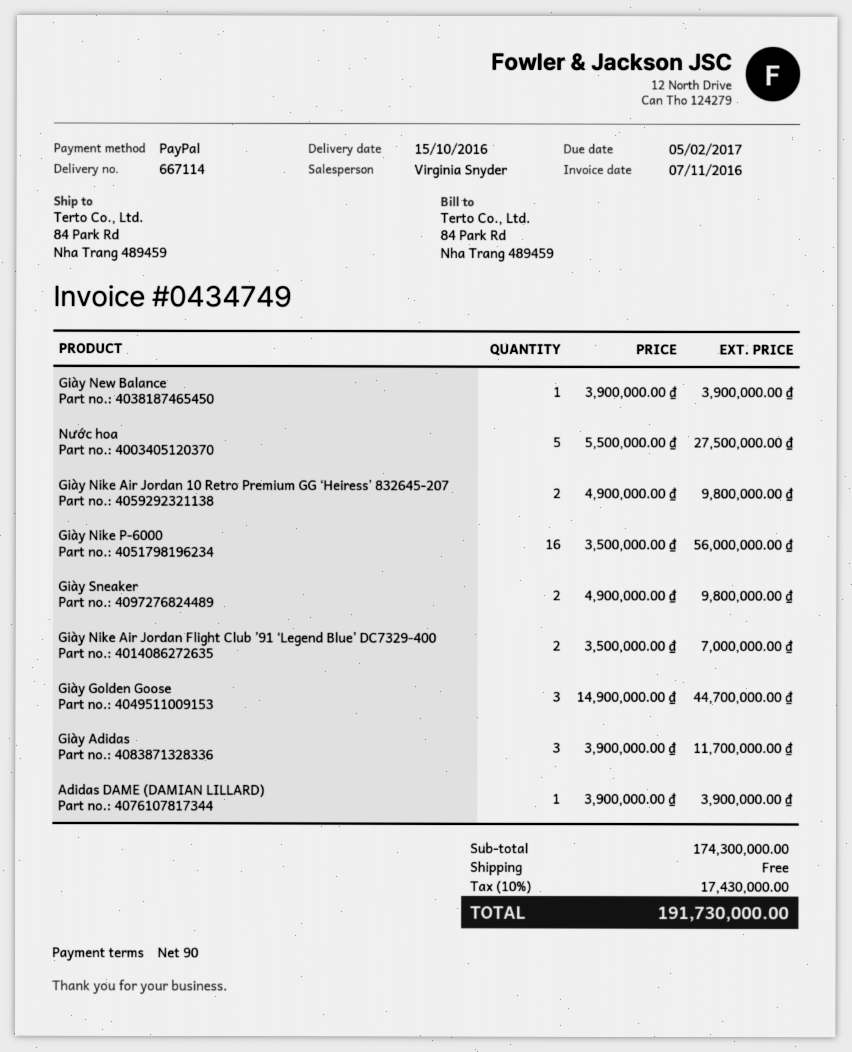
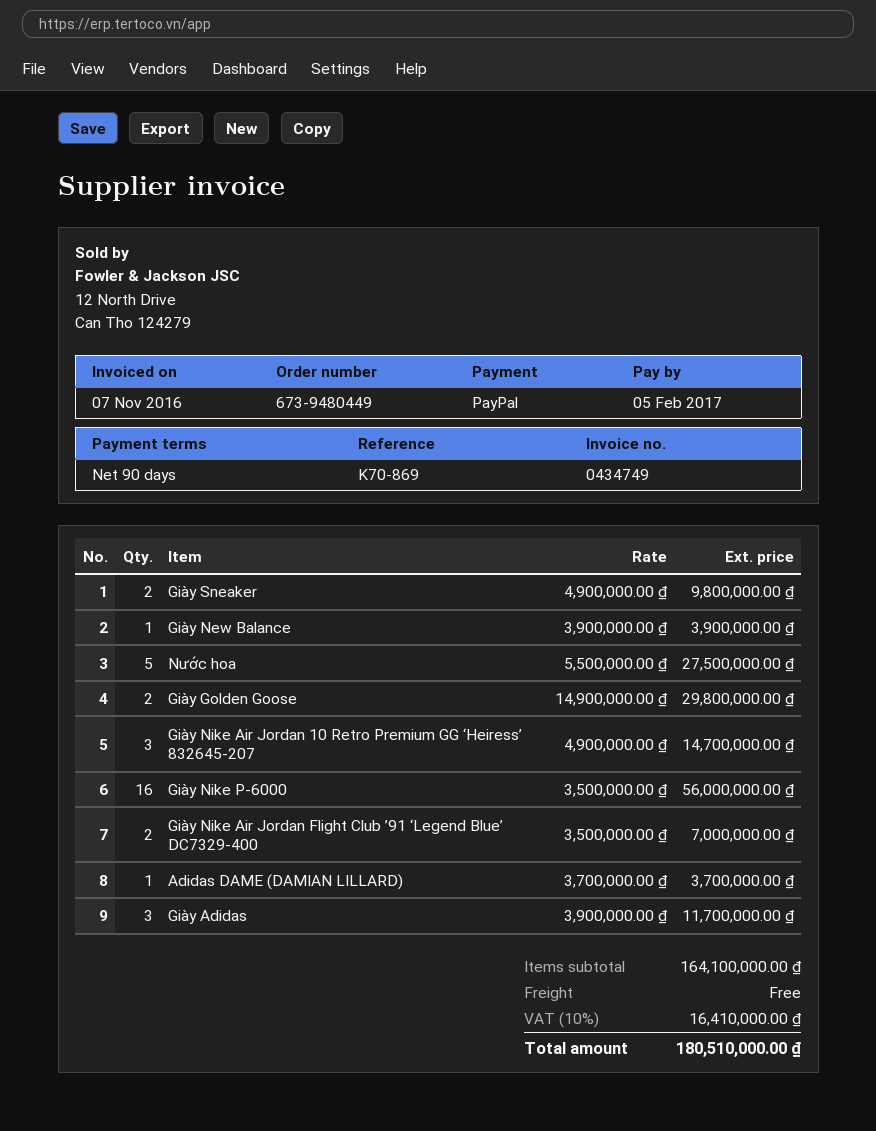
Giày Nike Air Jordan 10 Retro Premium GG ‘Heiress’ 832645-207: 2 x 4900000.00 = 9800000.00 -> 3 x 4900000.00 = 14700000.00
Giày Golden Goose: 3 x 14900000.00 = 44700000.00 -> 2 x 14900000.00 = 29800000.00
Adidas DAME (DAMIAN LILLARD): 1 x 3900000.00 = 3900000.00 -> 1 x 3700000.00 = 3700000.00
subtotal: 174300000.00 -> 164100000.00
tax: 10% = 17430000.00 -> 10% = 16410000.00
total: 191730000.00 -> 180510000.00

